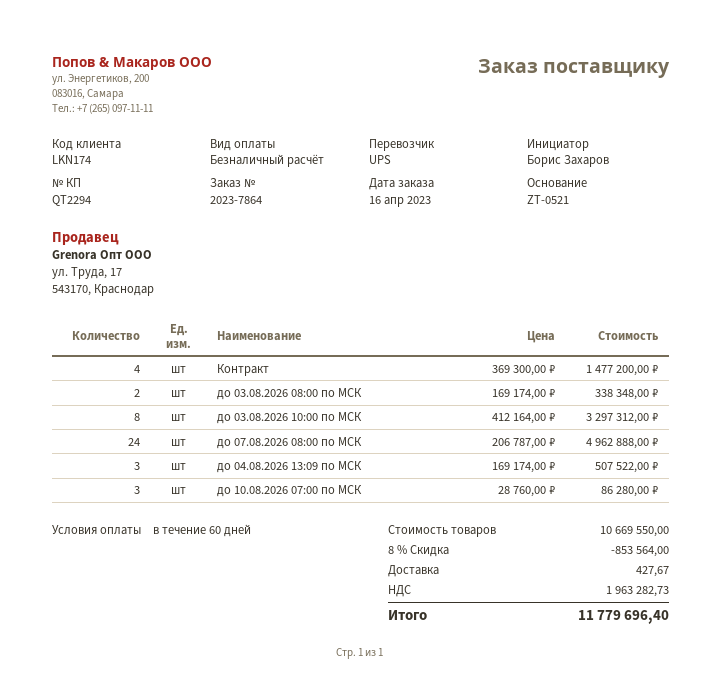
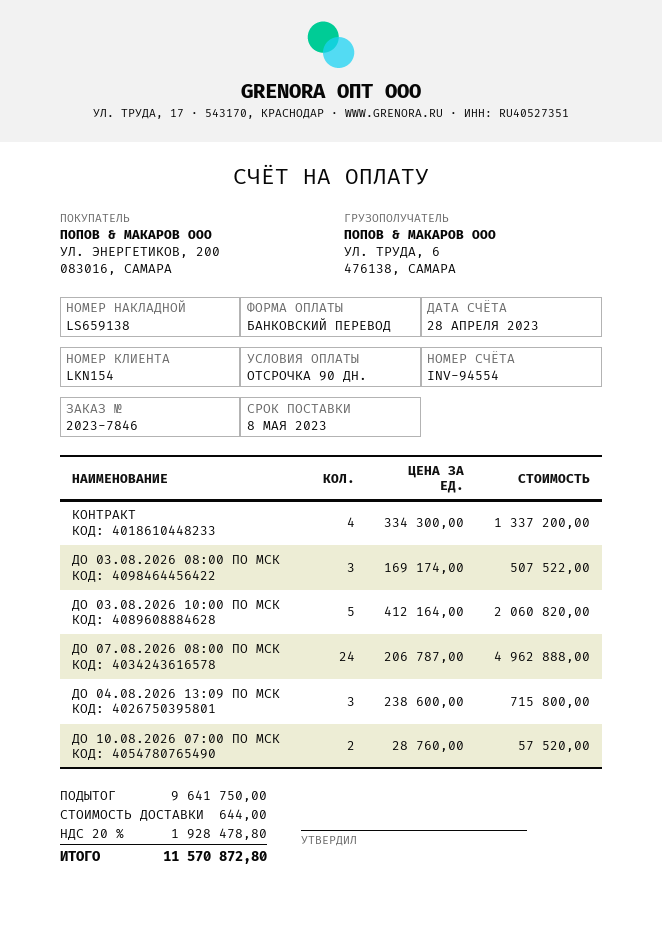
order number: 2023-7864 -> 2023-7846
payment terms: 60 days -> 90 days
customer number: LKN174 -> LKN154
Контракт: 4 x 369300.00 = 1477200.00 -> 4 x 334300.00 = 1337200.00
до 03.08.2026 08:00 по МСК: 2 x 169174.00 = 338348.00 -> 3 x 169174.00 = 507522.00
до 03.08.2026 10:00 по МСК: 8 x 412164.00 = 3297312.00 -> 5 x 412164.00 = 2060820.00
до 04.08.2026 13:09 по МСК: 3 x 169174.00 = 507522.00 -> 3 x 238600.00 = 715800.00
до 10.08.2026 07:00 по МСК: 3 x 28760.00 = 86280.00 -> 2 x 28760.00 = 57520.00
subtotal: 10669550.00 -> 9641750.00
discount: 8% = 853564.00 -> none
shipping: 427.67 -> 644.00
tax: 1963282.73 -> 1928478.80
total: 11779696.40 -> 11570872.80

